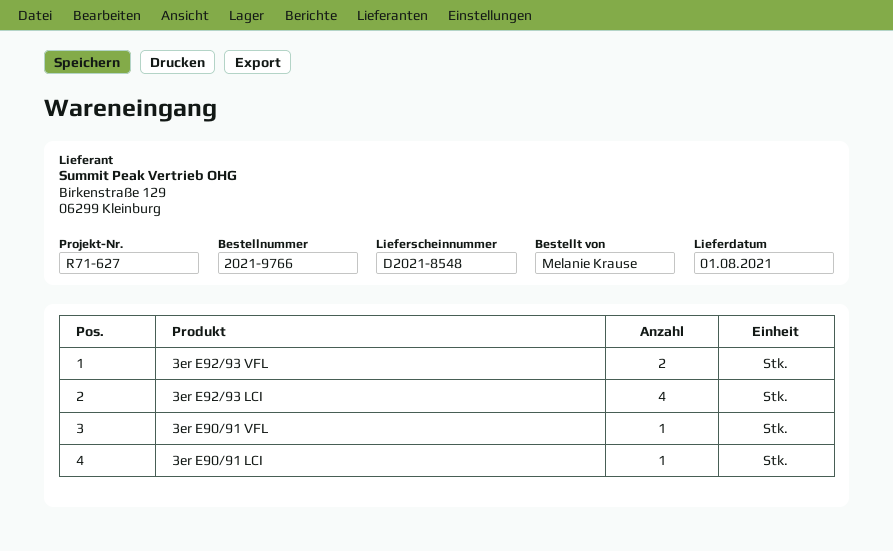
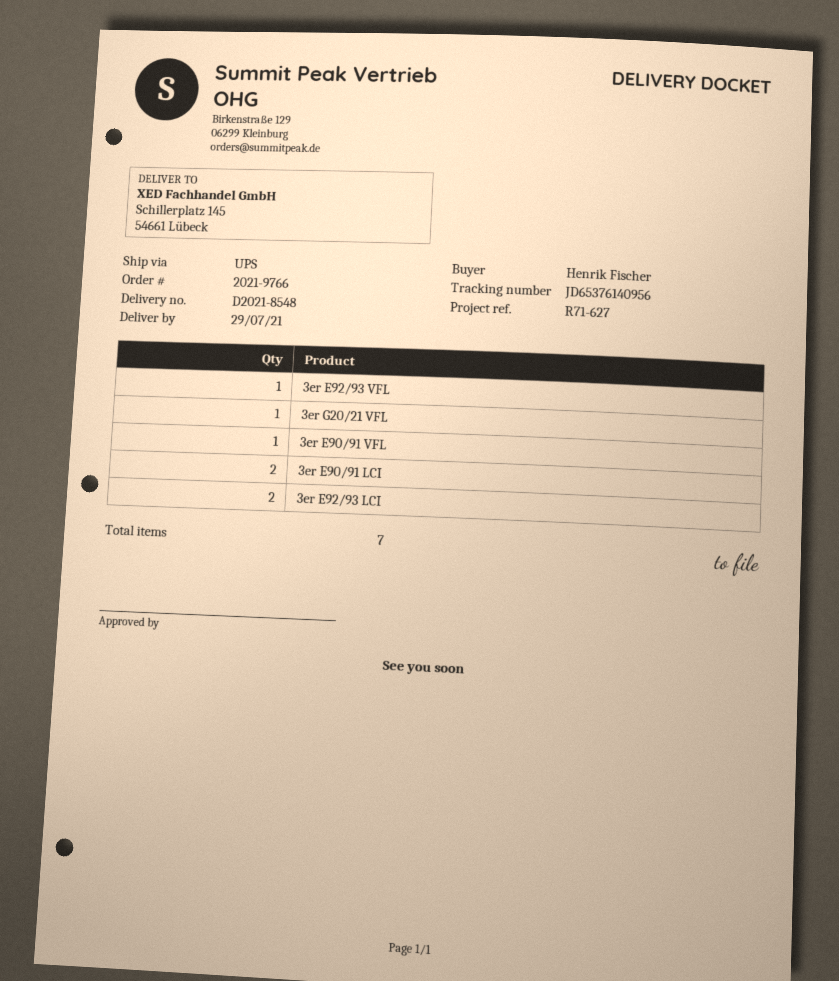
delivery date: 2021-08-01 -> 2021-07-29
ordered by: Melanie Krause -> Henrik Fischer
3er E92/93 VFL: 2 -> 1
3er E92/93 LCI: 4 -> 2
3er E90/91 LCI: 1 -> 2
3er G20/21 VFL: none -> 1

